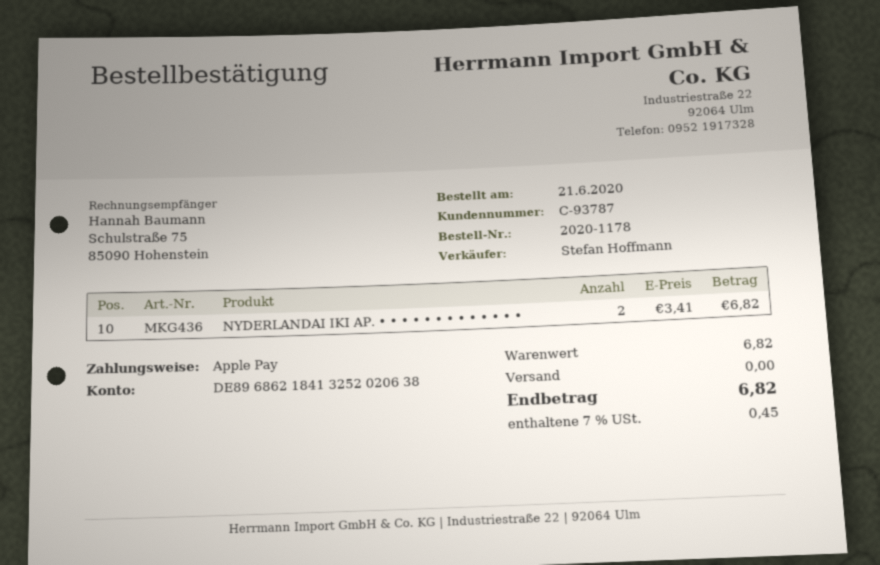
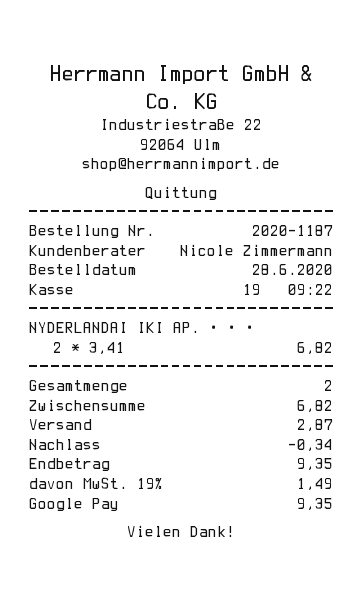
order number: 2020-1178 -> 2020-1187
order date: 2020-06-21 -> 2020-06-28
sales rep: Stefan Hoffmann -> Nicole Zimmermann
payment method: Apple Pay -> Google Pay
discount: none -> 0.34
shipping: 0.00 -> 2.87
tax: 7% = 0.45 -> 19% = 1.49
total: 6.82 -> 9.35

